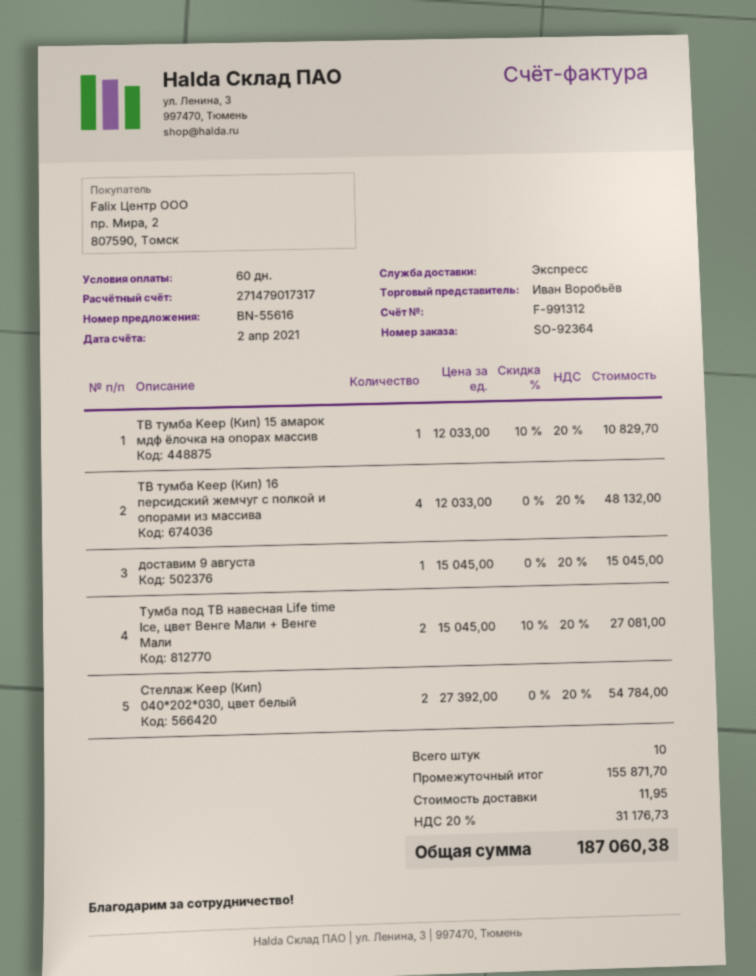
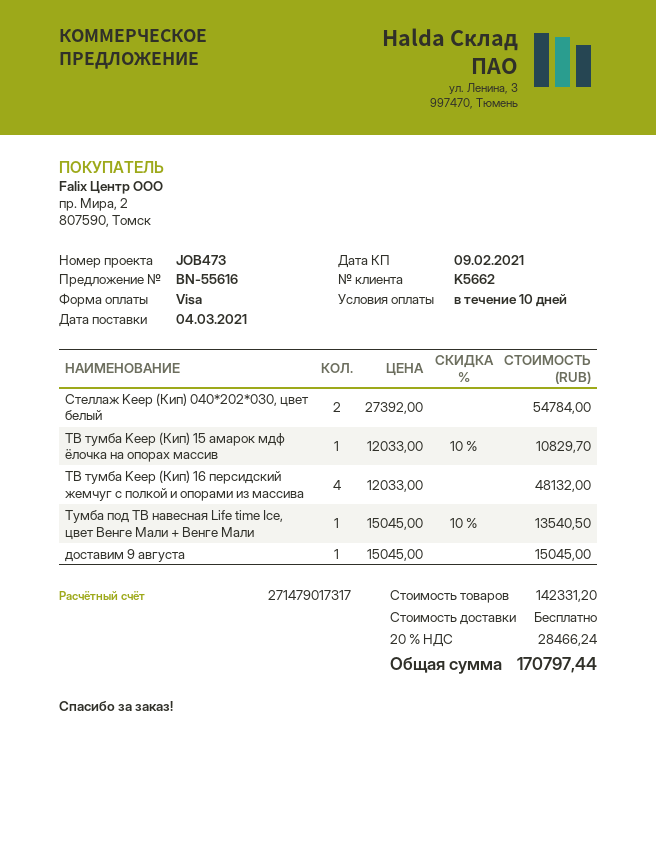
payment terms: 60 days -> 10 days
Тумба под ТВ навесная Life time Ice, цвет Венге Мали + Венге Мали: 2 x 15045.00 - 10% = 27081.00 -> 1 x 15045.00 - 10% = 13540.50
subtotal: 155871.70 -> 142331.20
shipping: 11.95 -> 0.00
tax: 20% = 31176.73 -> 20% = 28466.24
total: 187060.38 -> 170797.44

